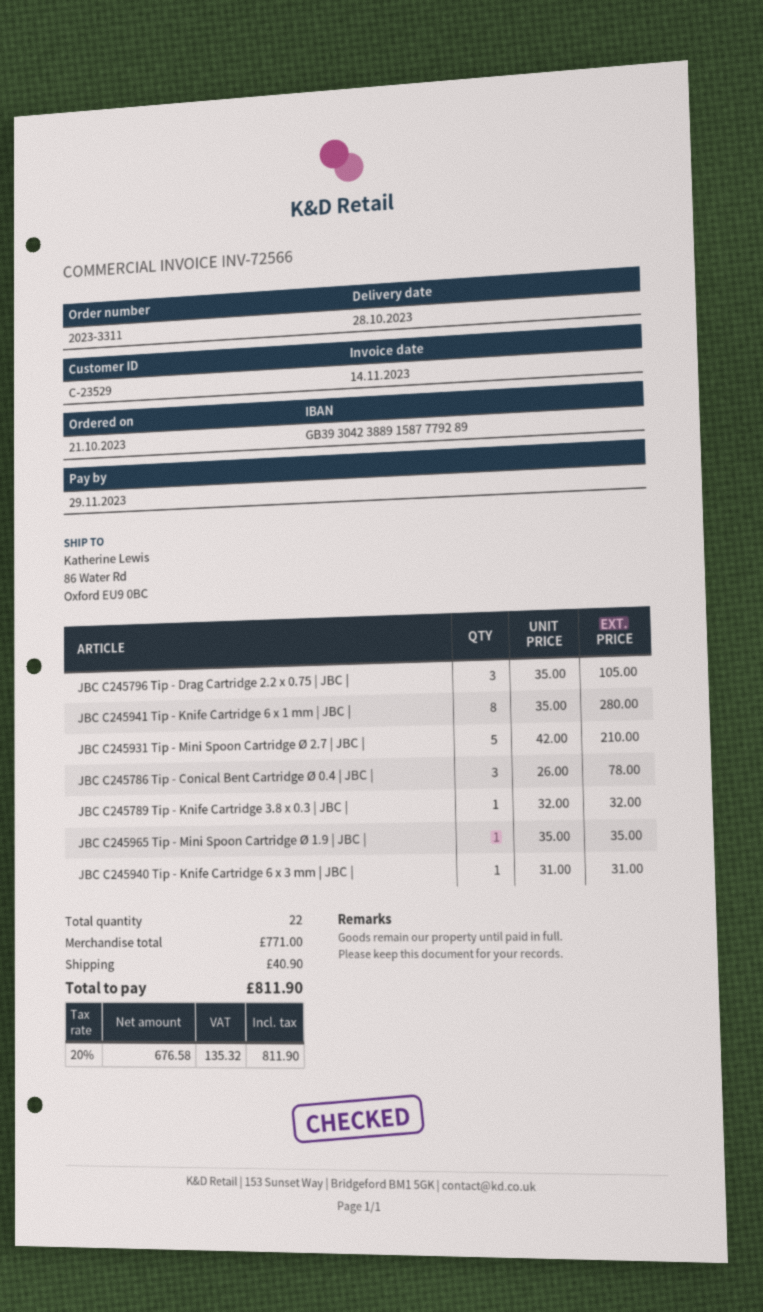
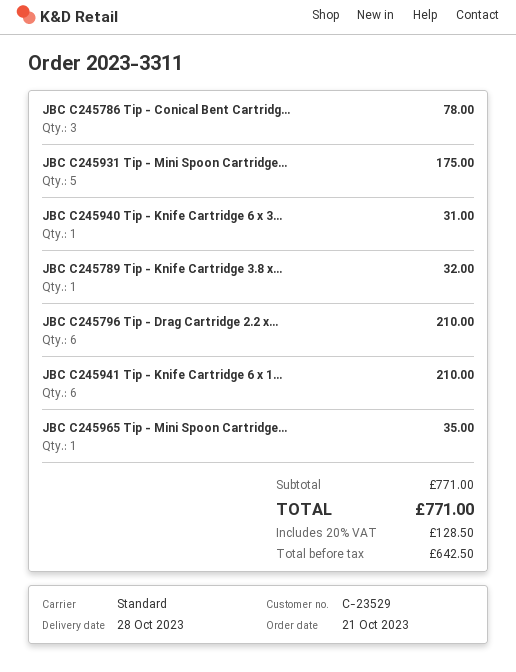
JBC C245796 Tip - Drag Cartridge 2.2 x 0.75 | JBC |: 3 for 105.00 -> 6 for 210.00
JBC C245941 Tip - Knife Cartridge 6 x 1 mm | JBC |: 8 for 280.00 -> 6 for 210.00
JBC C245931 Tip - Mini Spoon Cartridge Ø 2.7 | JBC |: 5 for 210.00 -> 5 for 175.00
shipping: 40.90 -> none
net: 676.58 -> 642.50
tax: 20% = 135.32 -> 20% = 128.50
total: 811.90 -> 771.00

